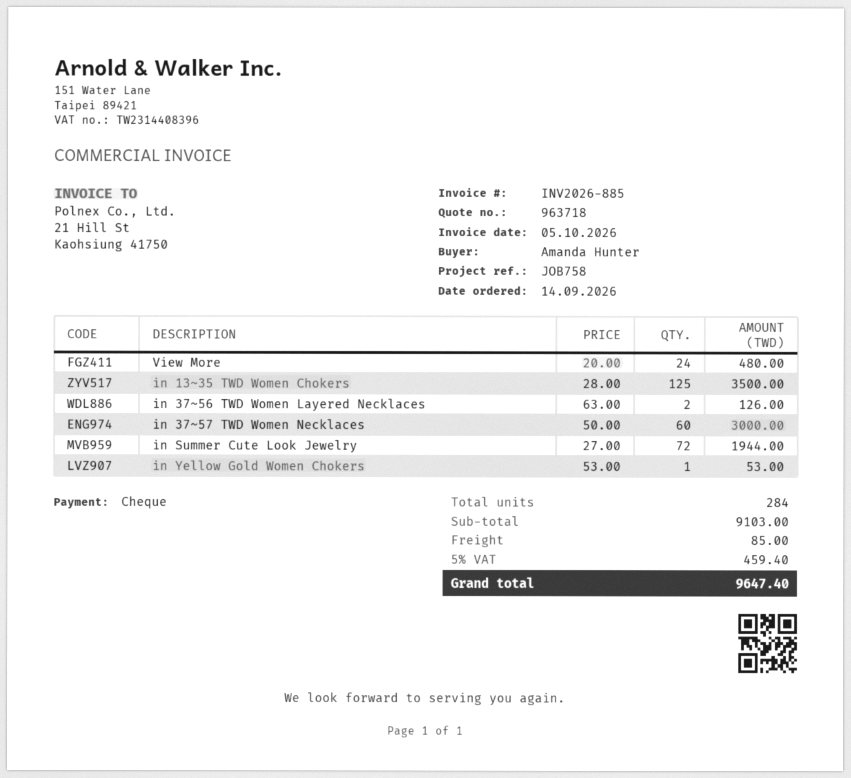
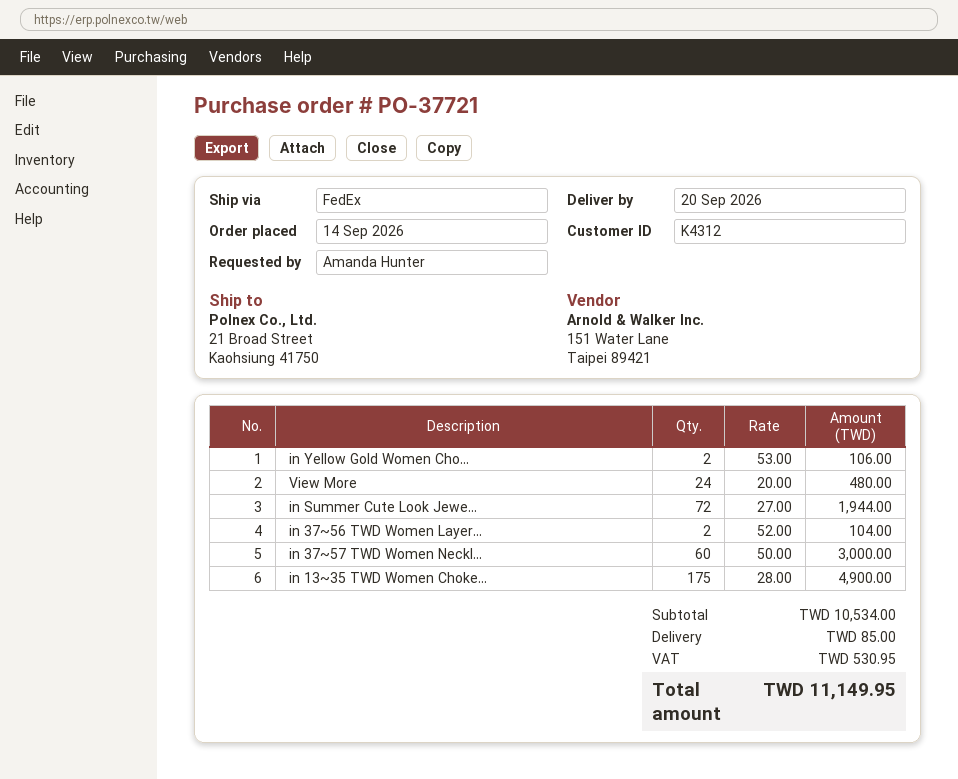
in 13~35 TWD Women Chokers: 125 x 28.00 = 3500.00 -> 175 x 28.00 = 4900.00
in 37~56 TWD Women Layered Necklaces: 2 x 63.00 = 126.00 -> 2 x 52.00 = 104.00
in Yellow Gold Women Chokers: 1 x 53.00 = 53.00 -> 2 x 53.00 = 106.00
subtotal: 9103.00 -> 10534.00
tax: 459.40 -> 530.95
total: 9647.40 -> 11149.95

